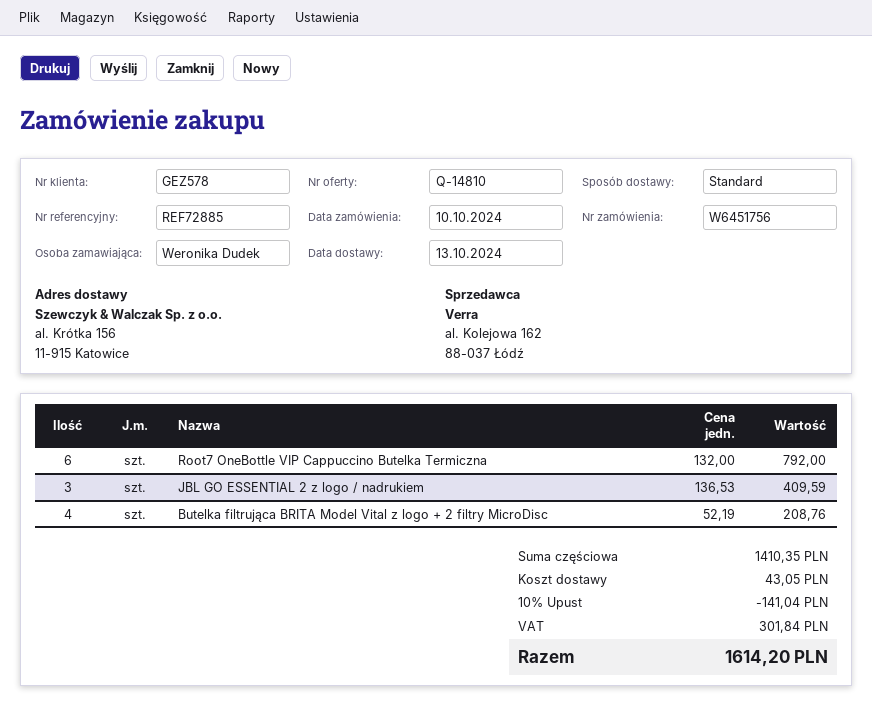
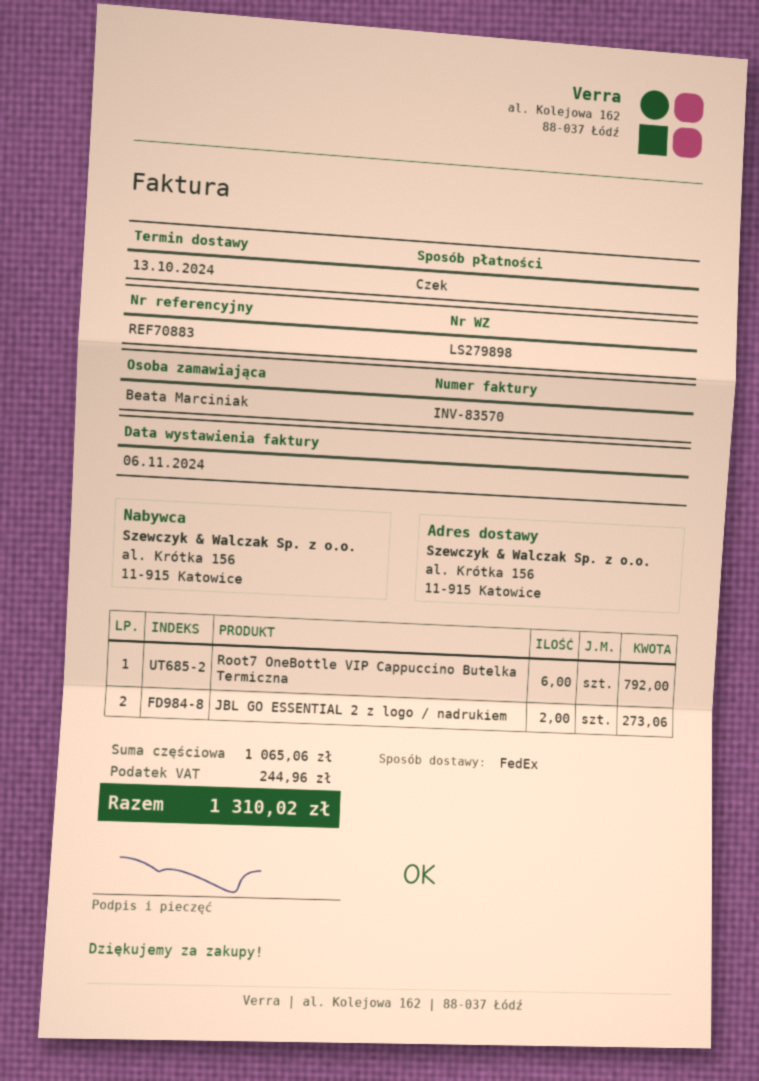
reference: REF72885 -> REF70883
ordered by: Weronika Dudek -> Beata Marciniak
shipping method: standard -> FedEx
JBL GO ESSENTIAL 2 z logo / nadrukiem: 3 for 409.59 -> 2 for 273.06
Butelka filtrująca BRITA Model Vital z logo + 2 filtry MicroDisc: 4 for 208.76 -> none
subtotal: 1410.35 -> 1065.06
discount: 10% = 141.04 -> none
shipping: 43.05 -> none
tax: 301.84 -> 244.96
total: 1614.20 -> 1310.02

